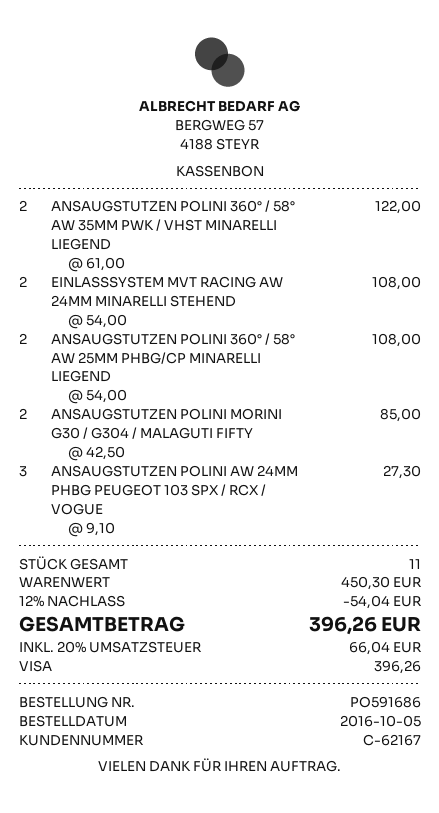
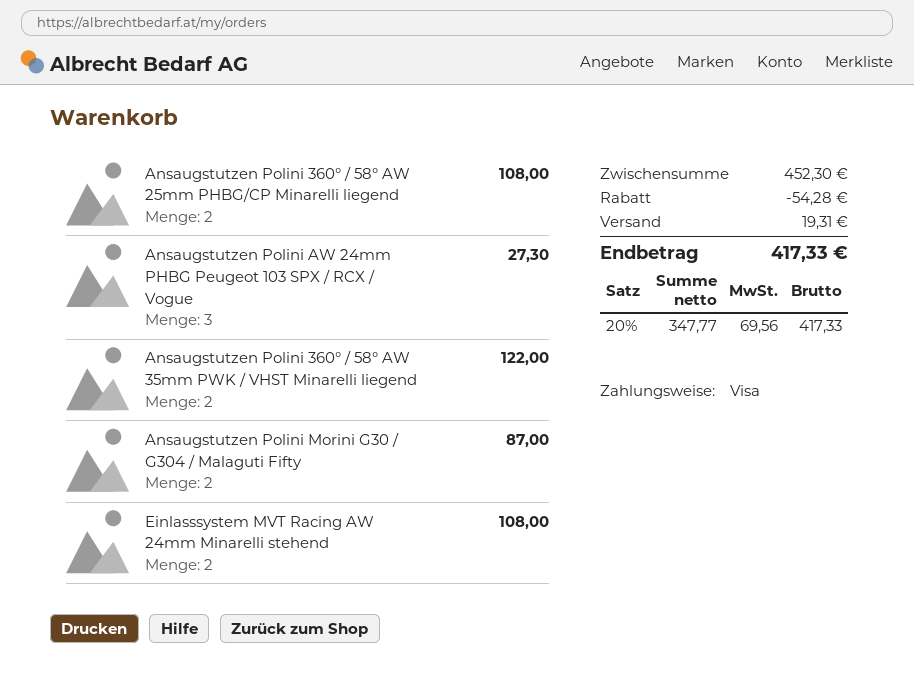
ANSAUGSTUTZEN POLINI MORINI G30 / G304 / MALAGUTI FIFTY: 2 for 85.00 -> 2 for 87.00
subtotal: 450.30 -> 452.30
discount: 54.04 -> 54.28
shipping: none -> 19.31
tax: 20% = 66.04 -> 20% = 69.56
total: 396.26 -> 417.33

